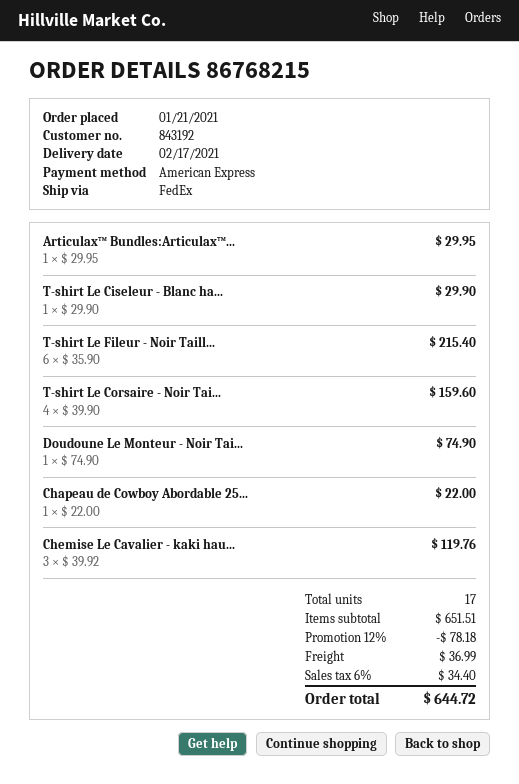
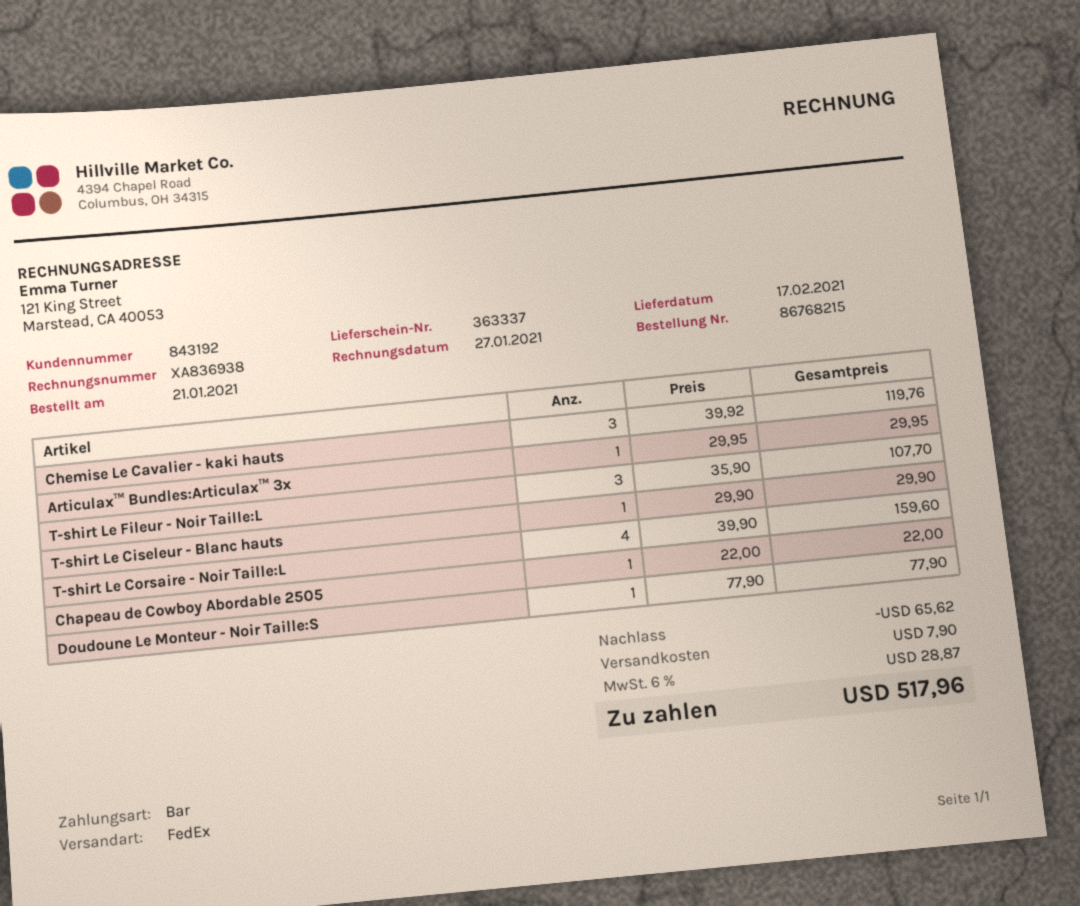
payment method: American Express -> cash
T-shirt Le Fileur - Noir Taill...: 6 x 35.90 = 215.40 -> 3 x 35.90 = 107.70
Doudoune Le Monteur - Noir Tai...: 1 x 74.90 = 74.90 -> 1 x 77.90 = 77.90
discount: 78.18 -> 65.62
shipping: 36.99 -> 7.90
tax: 6% = 34.40 -> 6% = 28.87
total: 644.72 -> 517.96

